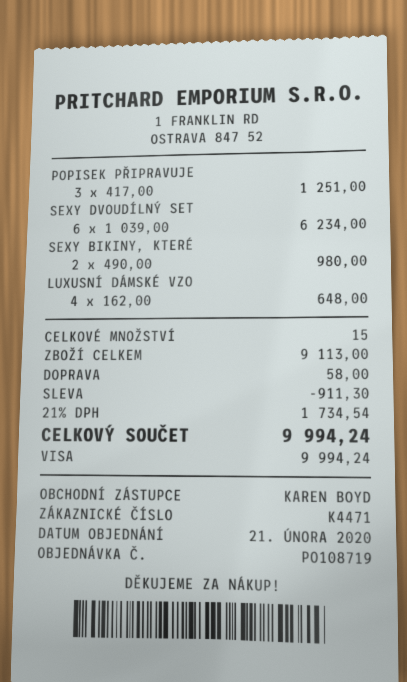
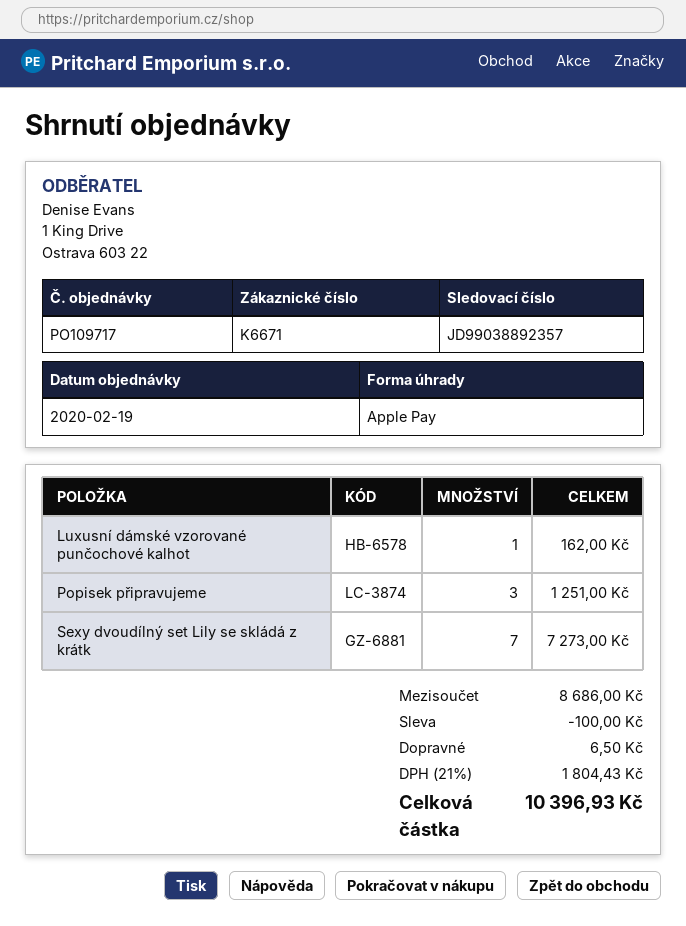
order number: PO108719 -> PO109717
order date: 2020-02-21 -> 2020-02-19
customer number: K4471 -> K6671
payment method: Visa -> Apple Pay
SEXY DVOUDÍLNÝ SET: 6 for 6234.00 -> 7 for 7273.00
SEXY BIKINY, KTERÉ: 2 for 980.00 -> none
LUXUSNÍ DÁMSKÉ VZO: 4 for 648.00 -> 1 for 162.00
subtotal: 9113.00 -> 8686.00
discount: 911.30 -> 100.00
shipping: 58.00 -> 6.50
tax: 21% = 1734.54 -> 21% = 1804.43
total: 9994.24 -> 10396.93

